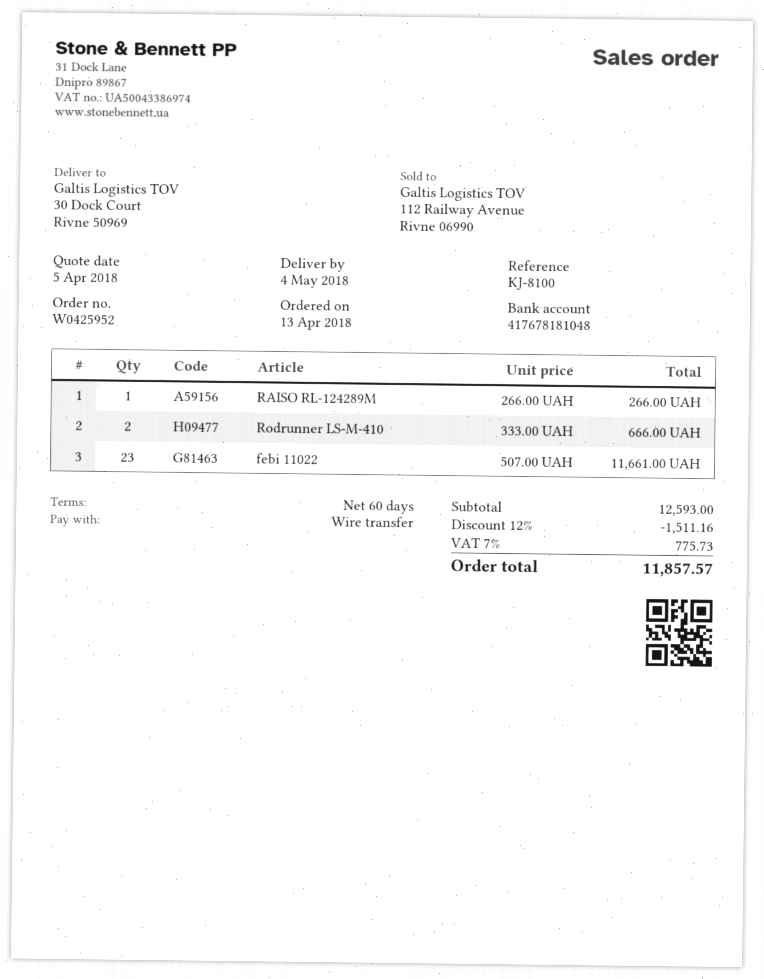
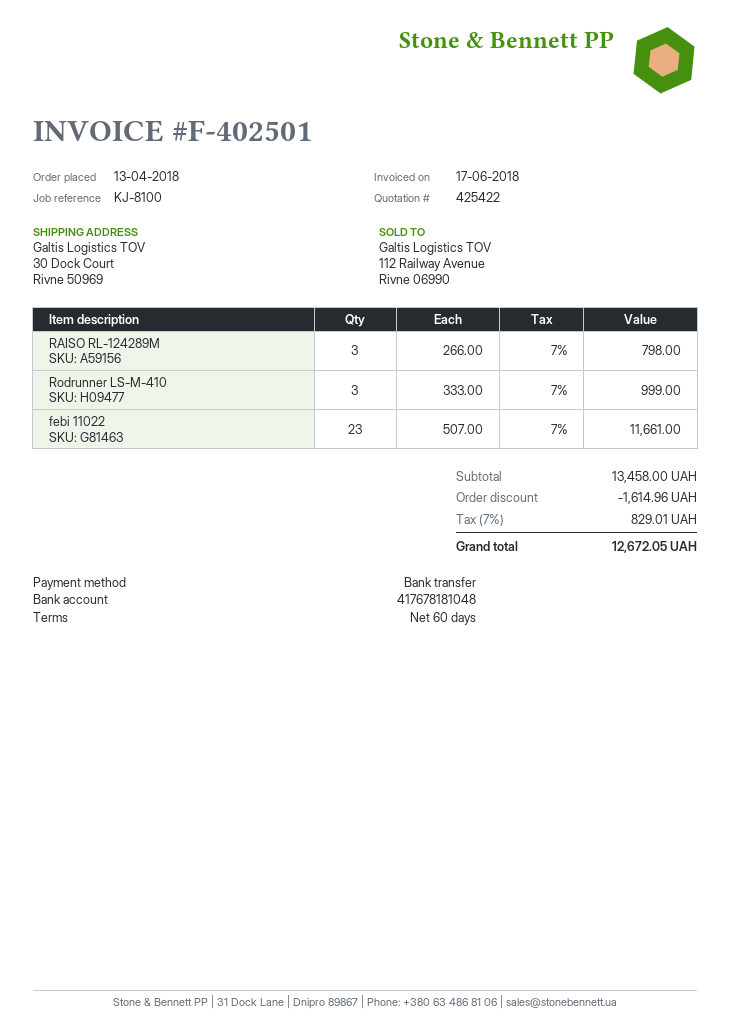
RAISO RL-124289M: 1 x 266.00 = 266.00 -> 3 x 266.00 = 798.00
Rodrunner LS-M-410: 2 x 333.00 = 666.00 -> 3 x 333.00 = 999.00
subtotal: 12593.00 -> 13458.00
discount: 1511.16 -> 1614.96
tax: 7% = 775.73 -> 7% = 829.01
total: 11857.57 -> 12672.05

